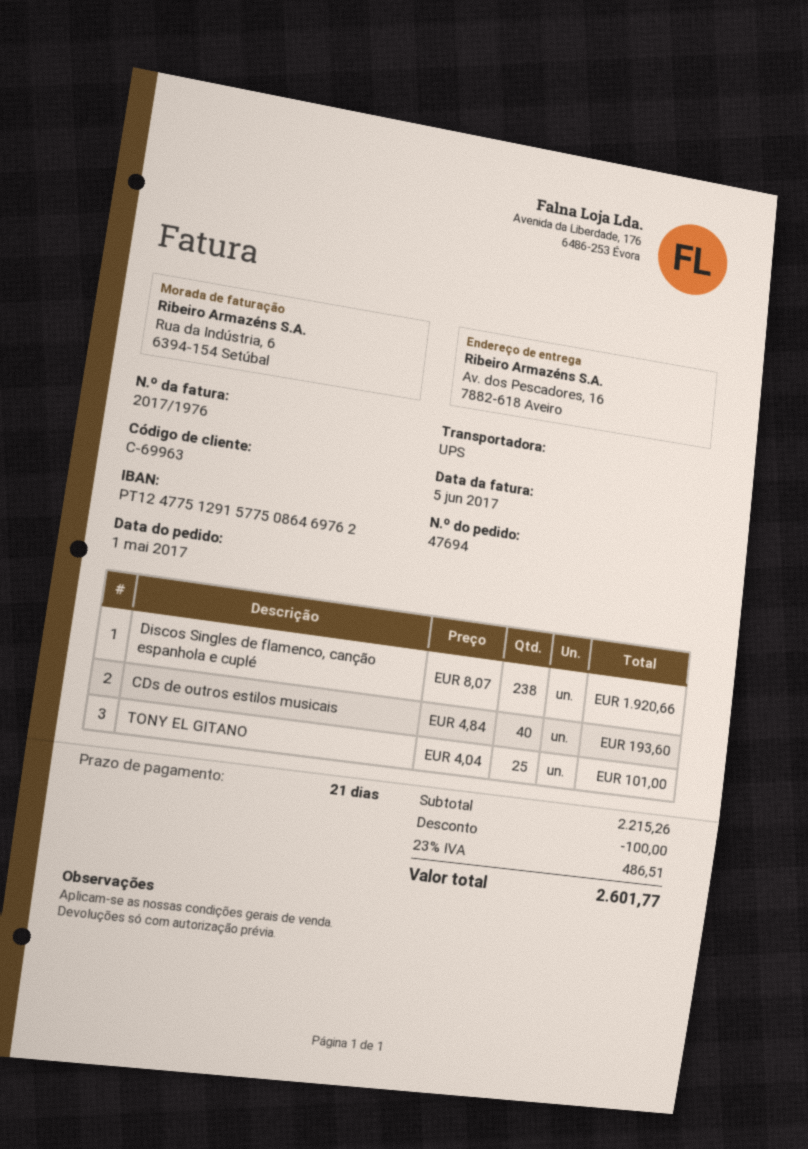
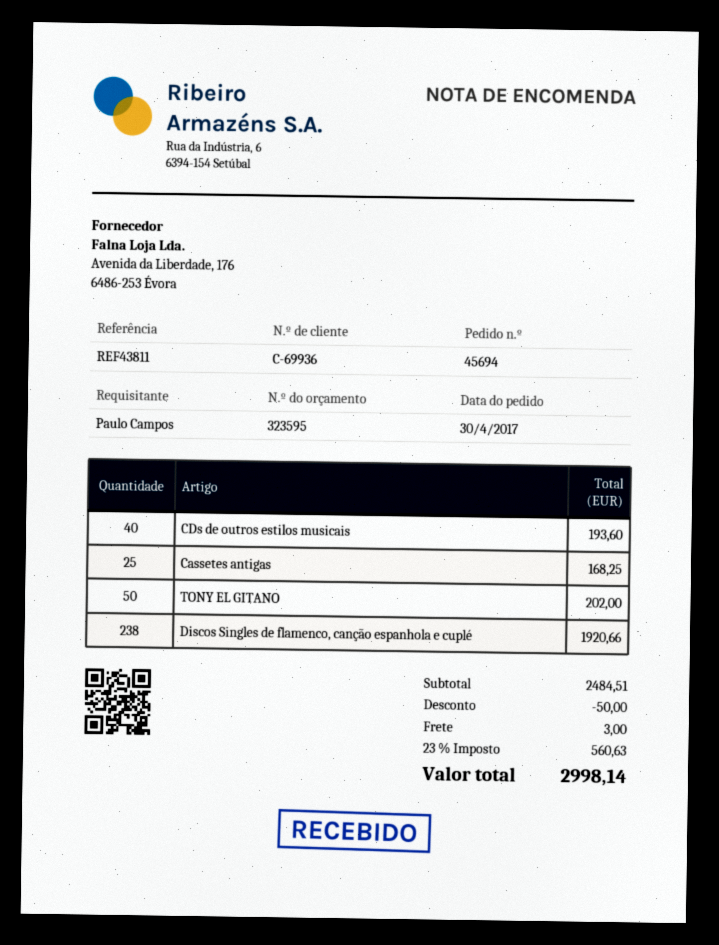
order number: 47694 -> 45694
order date: 2017-05-01 -> 2017-04-30
customer number: C-69963 -> C-69936
TONY EL GITANO: 25 for 101.00 -> 50 for 202.00
Cassetes antigas: none -> 25 for 168.25
subtotal: 2215.26 -> 2484.51
discount: 100.00 -> 50.00
shipping: none -> 3.00
tax: 23% = 486.51 -> 23% = 560.63
total: 2601.77 -> 2998.14

